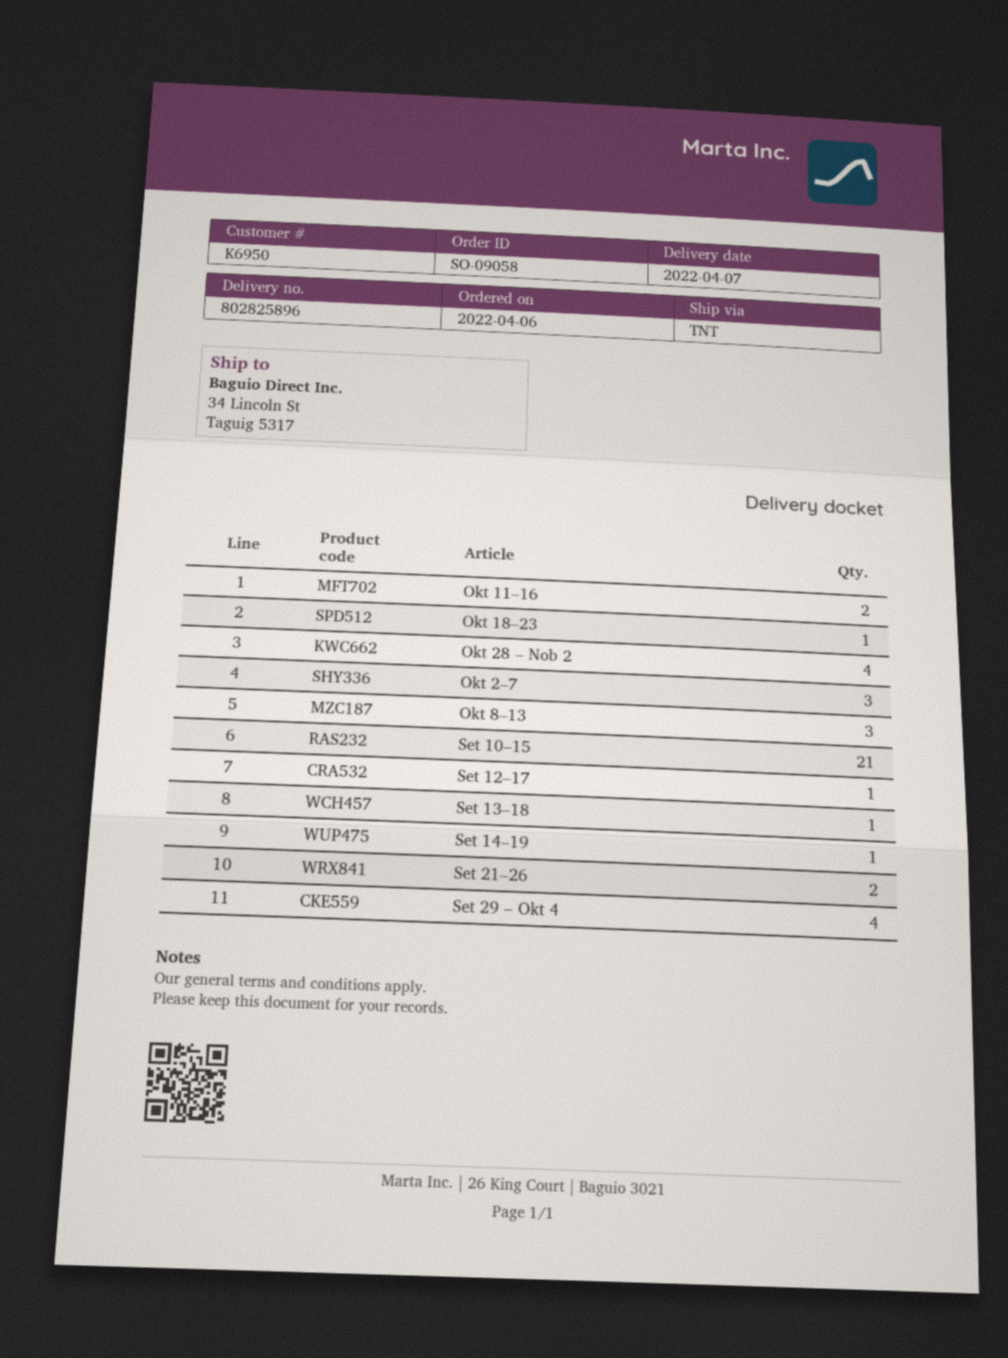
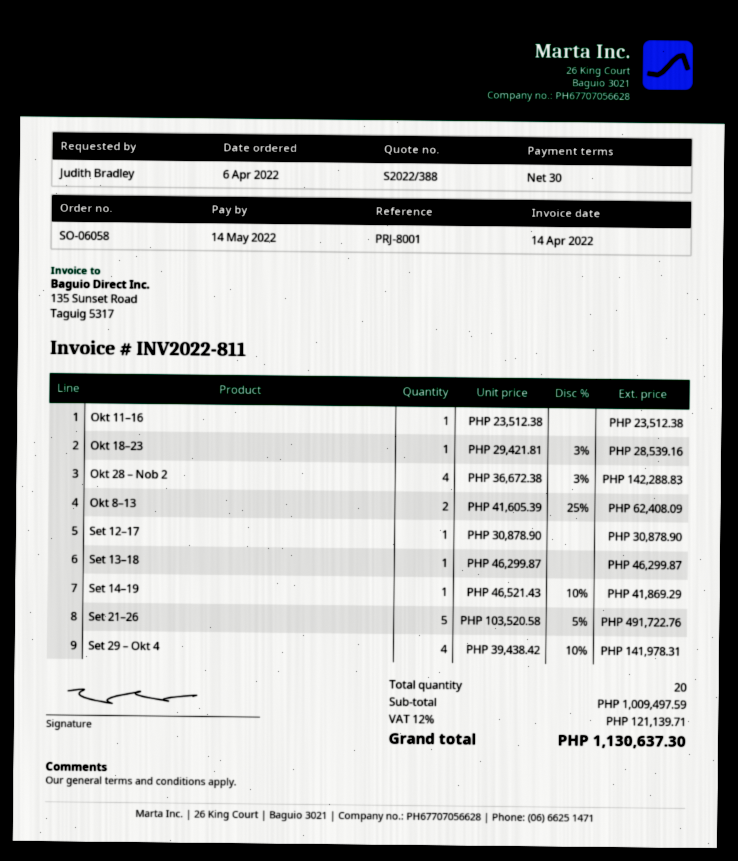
order number: SO-09058 -> SO-06058
Okt 11–16: 2 -> 1
Okt 2–7: 3 -> none
Okt 8–13: 3 -> 2
Set 10–15: 21 -> none
Set 21–26: 2 -> 5

